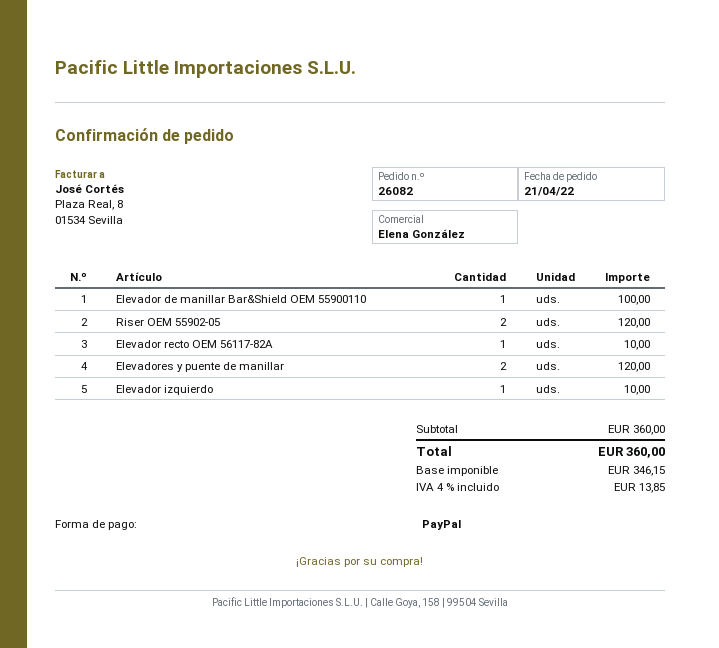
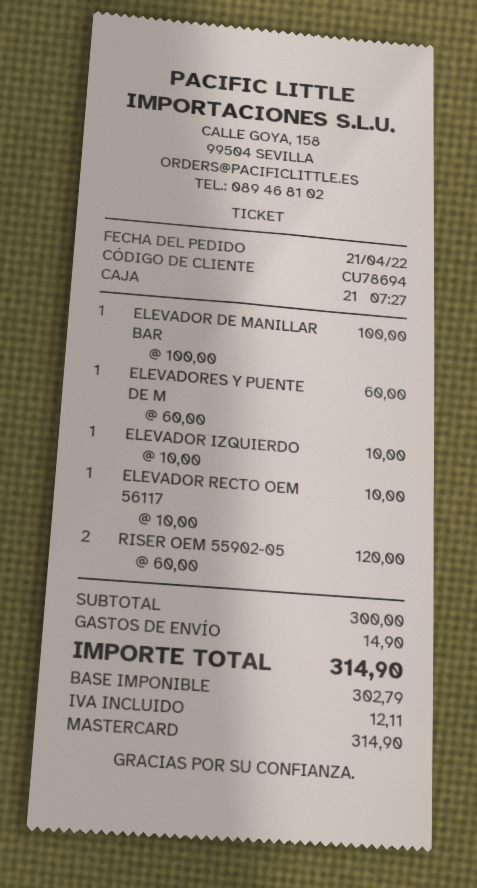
payment method: PayPal -> Mastercard
Elevadores y puente de manillar: 2 for 120.00 -> 1 for 60.00
subtotal: 360.00 -> 300.00
shipping: none -> 14.90
net: 346.15 -> 302.79
tax: 13.85 -> 12.11
total: 360.00 -> 314.90

